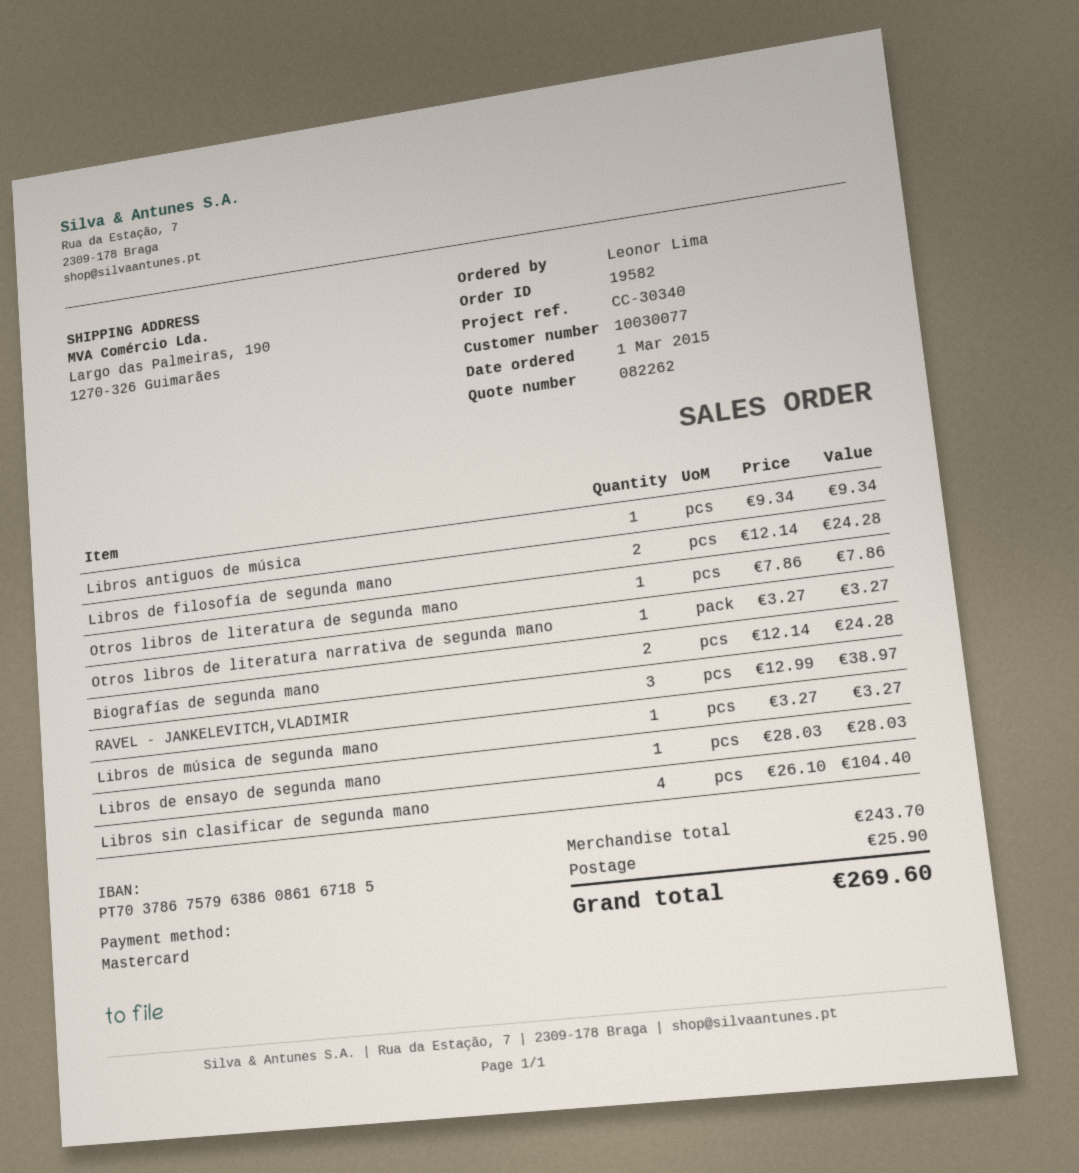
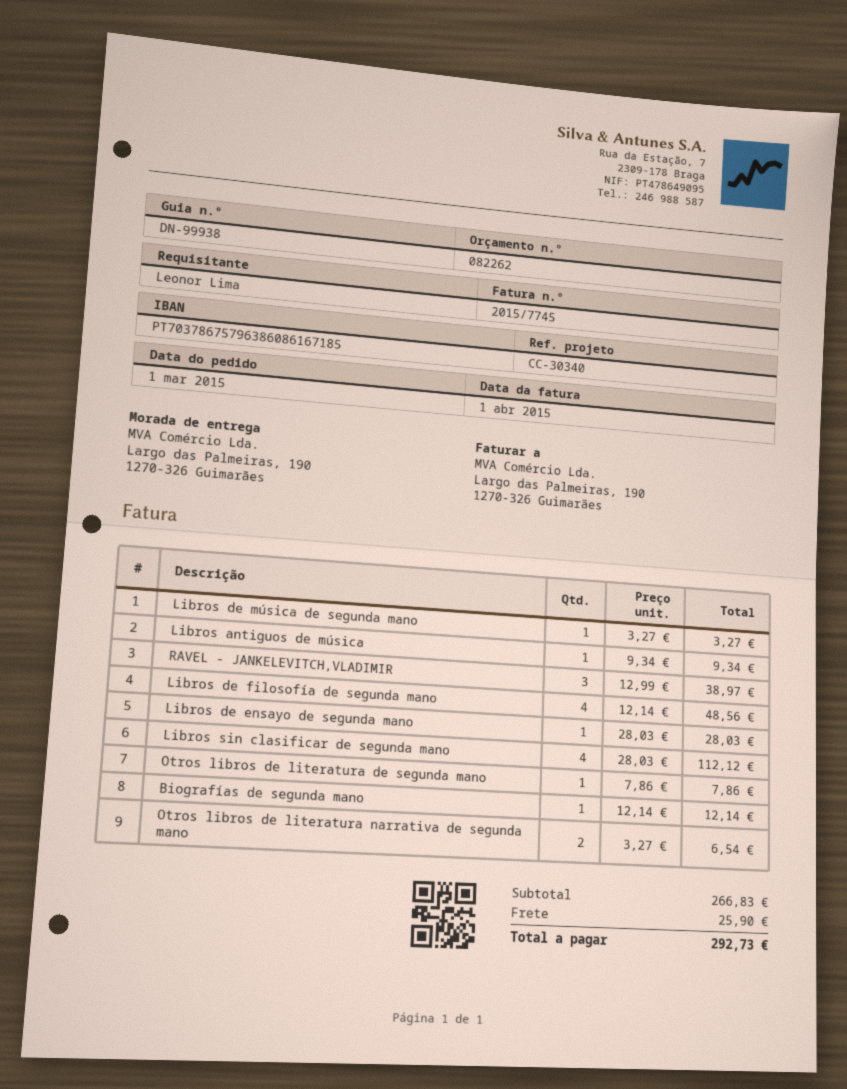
Libros de filosofía de segunda mano: 2 x 12.14 = 24.28 -> 4 x 12.14 = 48.56
Otros libros de literatura narrativa de segunda mano: 1 x 3.27 = 3.27 -> 2 x 3.27 = 6.54
Biografías de segunda mano: 2 x 12.14 = 24.28 -> 1 x 12.14 = 12.14
Libros sin clasificar de segunda mano: 4 x 26.10 = 104.40 -> 4 x 28.03 = 112.12
subtotal: 243.70 -> 266.83
total: 269.60 -> 292.73

